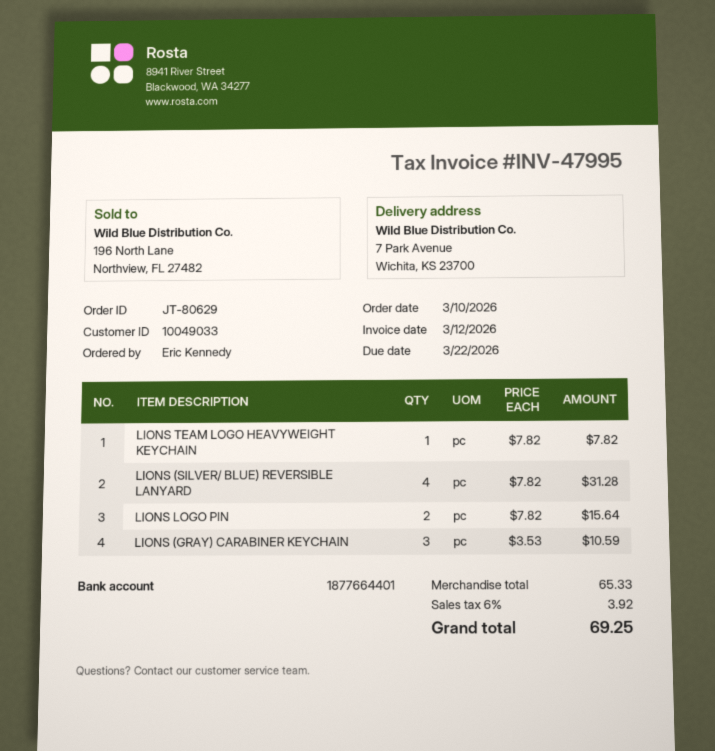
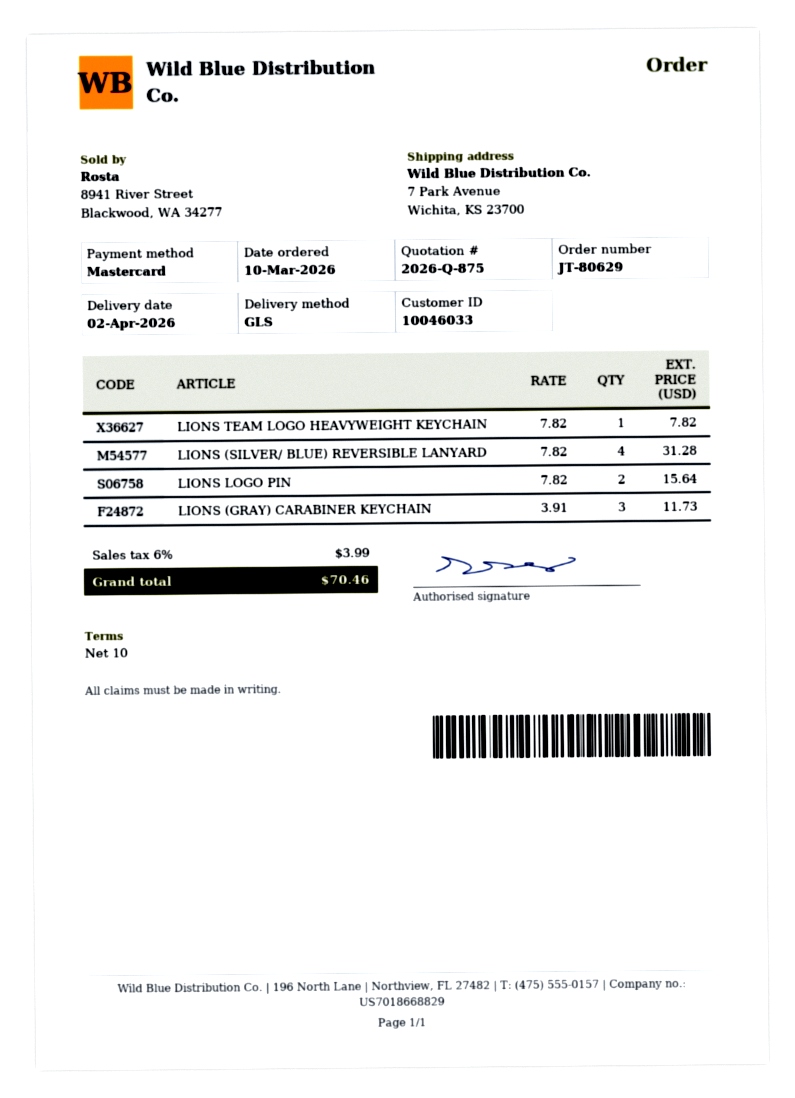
customer number: 10049033 -> 10046033
LIONS (GRAY) CARABINER KEYCHAIN: 3 x 3.53 = 10.59 -> 3 x 3.91 = 11.73
tax: 6% = 3.92 -> 6% = 3.99
total: 69.25 -> 70.46

